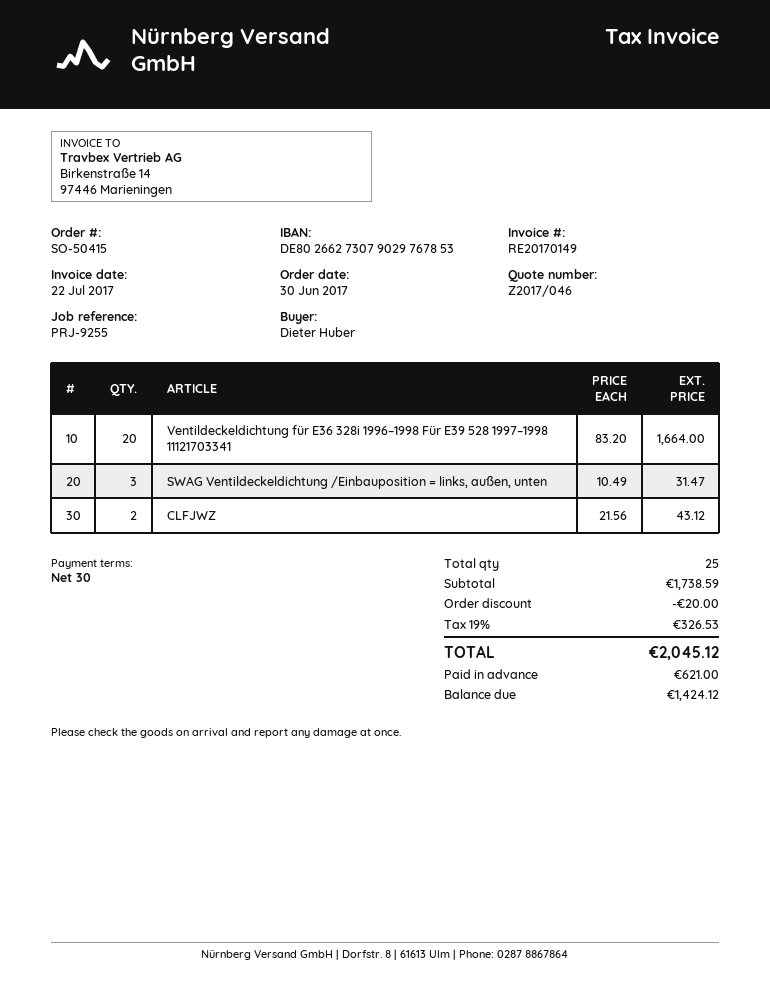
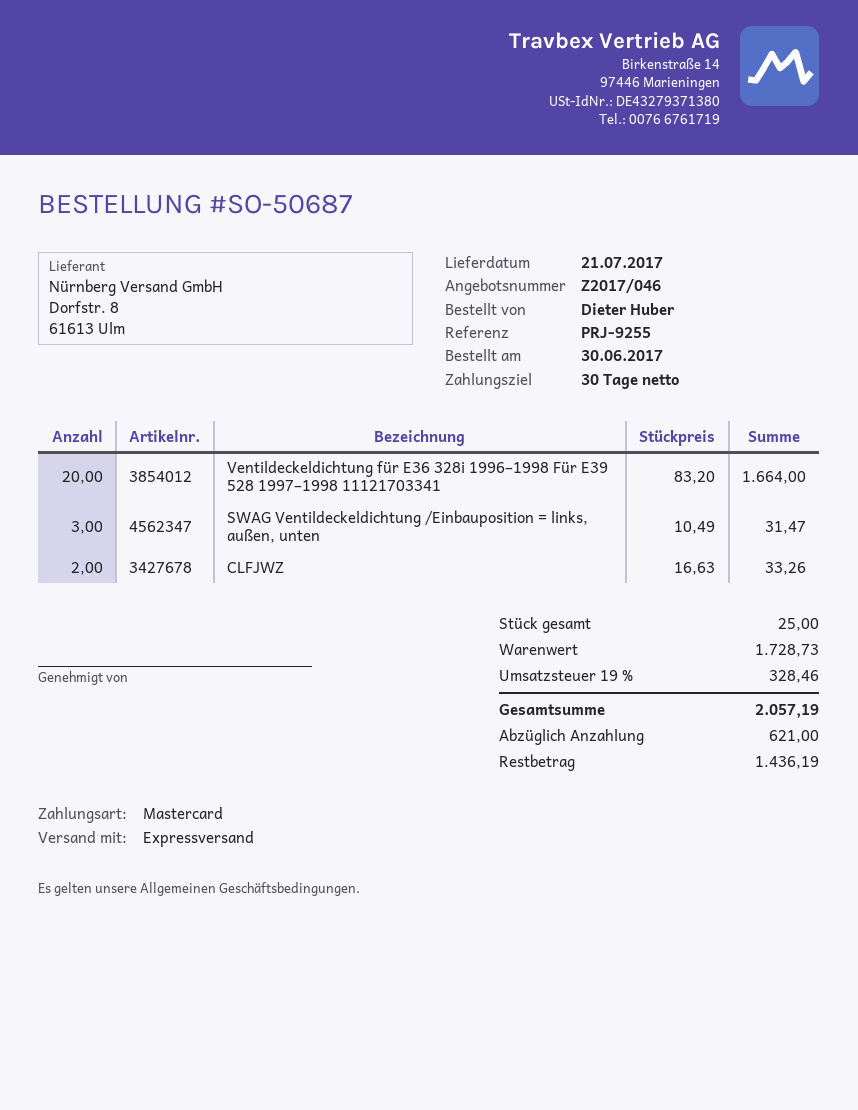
order number: SO-50415 -> SO-50687
CLFJWZ: 2 x 21.56 = 43.12 -> 2 x 16.63 = 33.26
subtotal: 1738.59 -> 1728.73
discount: 20.00 -> none
tax: 19% = 326.53 -> 19% = 328.46
total: 2045.12 -> 2057.19
balance: 1424.12 -> 1436.19

